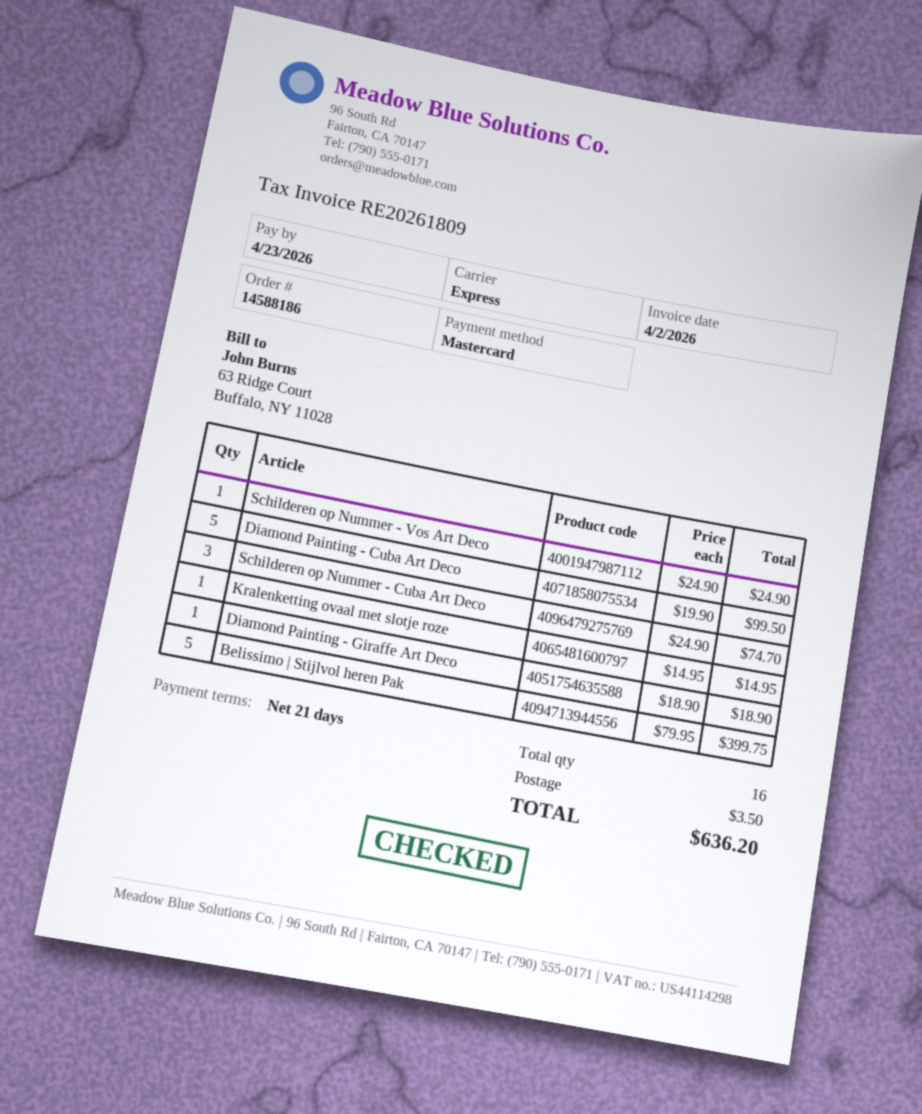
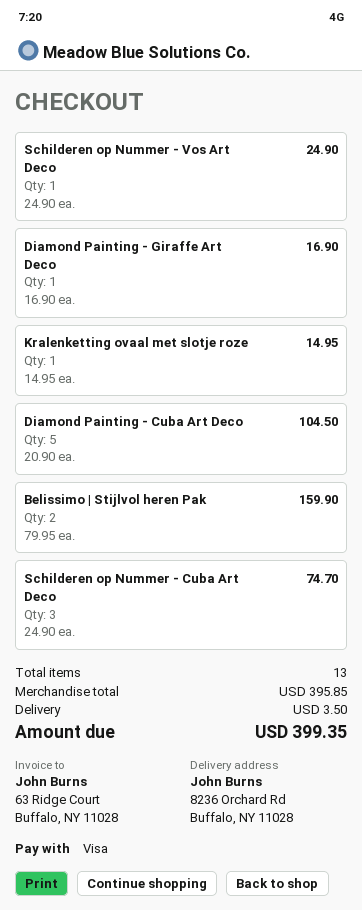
payment method: Mastercard -> Visa
Diamond Painting - Cuba Art Deco: 5 x 19.90 = 99.50 -> 5 x 20.90 = 104.50
Diamond Painting - Giraffe Art Deco: 1 x 18.90 = 18.90 -> 1 x 16.90 = 16.90
Belissimo | Stijlvol heren Pak: 5 x 79.95 = 399.75 -> 2 x 79.95 = 159.90
total quantity: 16 -> 13
total: 636.20 -> 399.35

